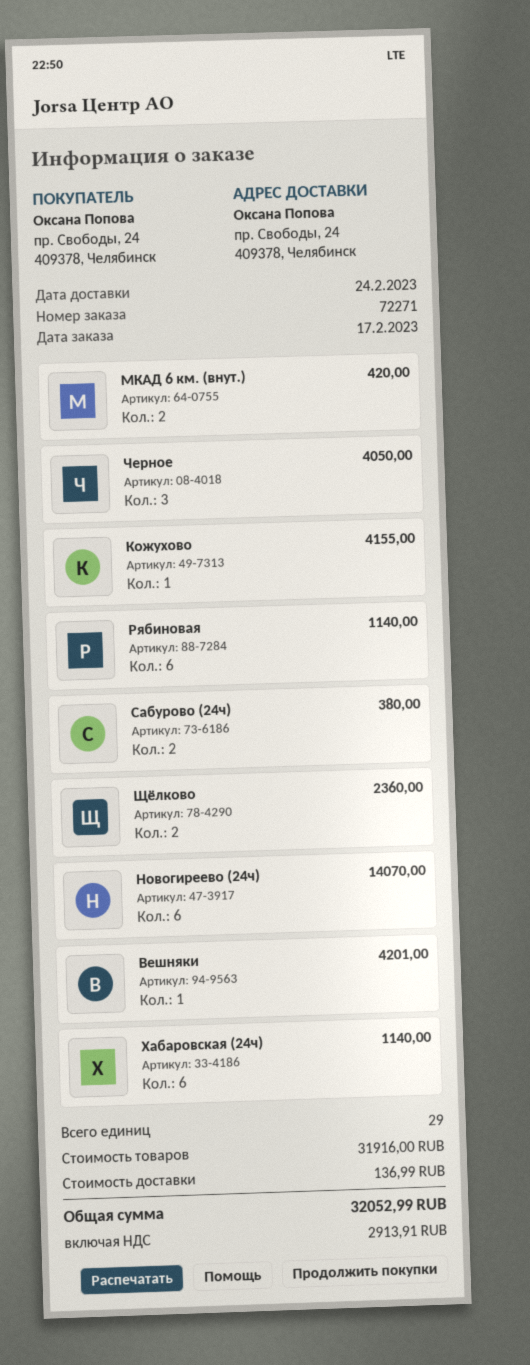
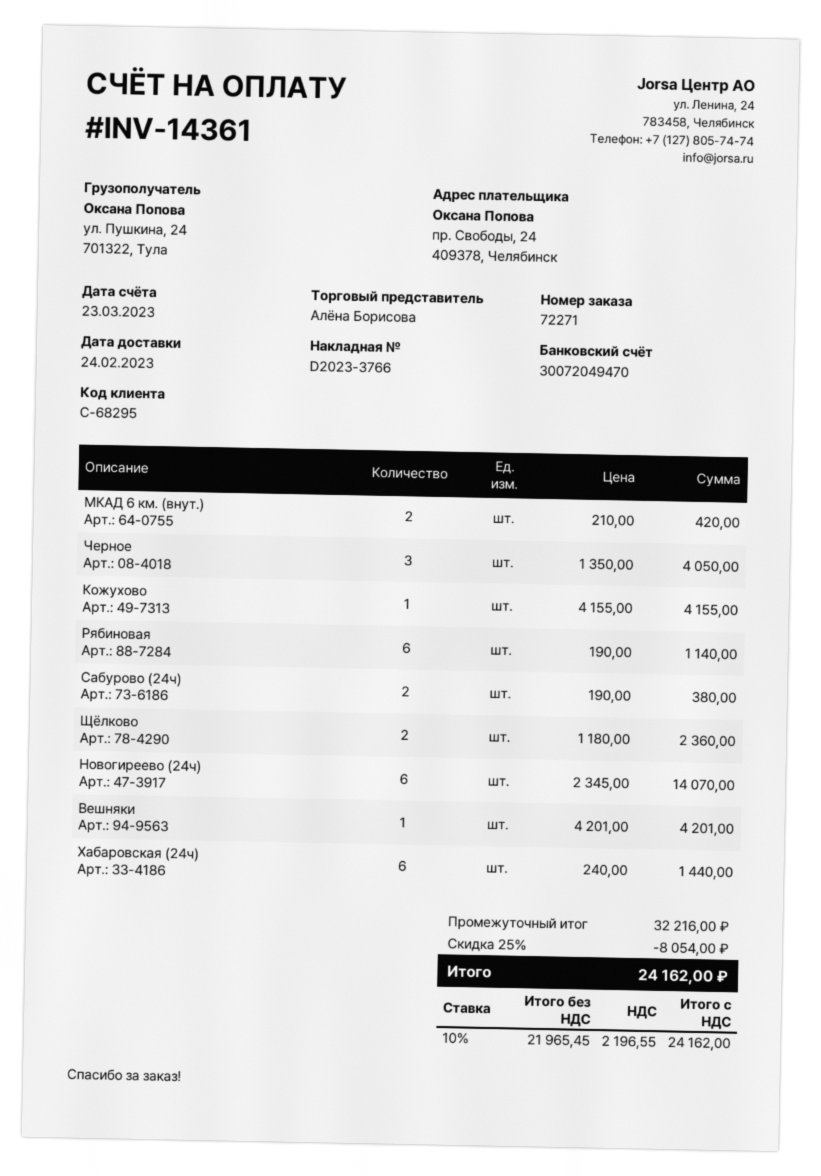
ship to: пр. Свободы, 24, 409378, Челябинск -> ул. Пушкина, 24, 701322, Тула
Хабаровская (24ч): 6 for 1140.00 -> 6 for 1440.00
subtotal: 31916.00 -> 32216.00
discount: none -> 25% = 8054.00
shipping: 136.99 -> none
tax: 2913.91 -> 2196.55
total: 32052.99 -> 24162.00

